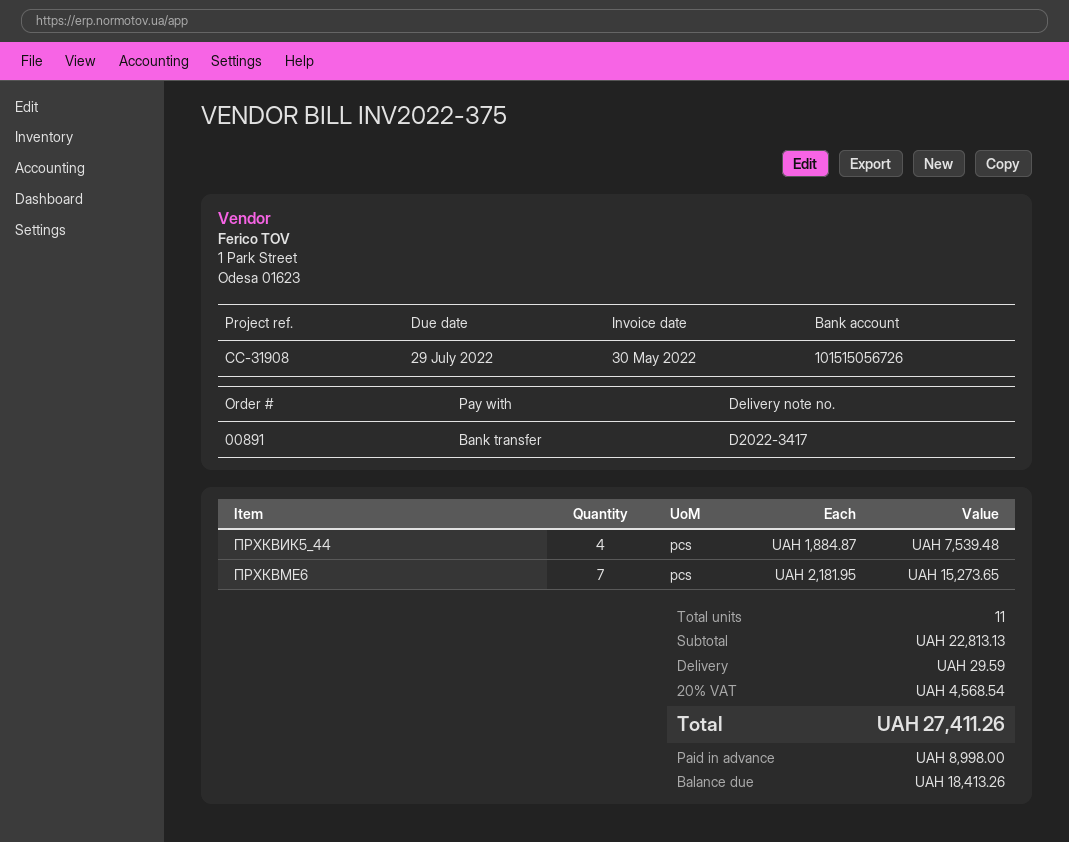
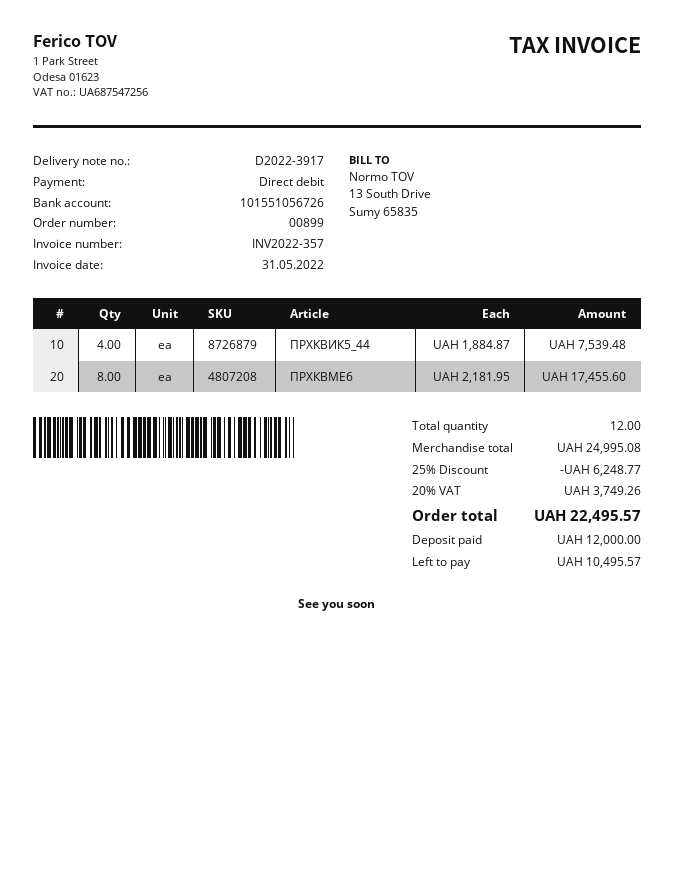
order number: 00891 -> 00899
delivery note number: D2022-3417 -> D2022-3917
invoice number: INV2022-375 -> INV2022-357
invoice date: 2022-05-30 -> 2022-05-31
payment method: bank transfer -> direct debit
bank account: 101515056726 -> 101551056726
ПРХКВМЕ6: 7 x 2181.95 = 15273.65 -> 8 x 2181.95 = 17455.60
total quantity: 11 -> 12
subtotal: 22813.13 -> 24995.08
discount: none -> 25% = 6248.77
shipping: 29.59 -> none
tax: 20% = 4568.54 -> 20% = 3749.26
total: 27411.26 -> 22495.57
deposit: 8998.00 -> 12000.00
balance: 18413.26 -> 10495.57

